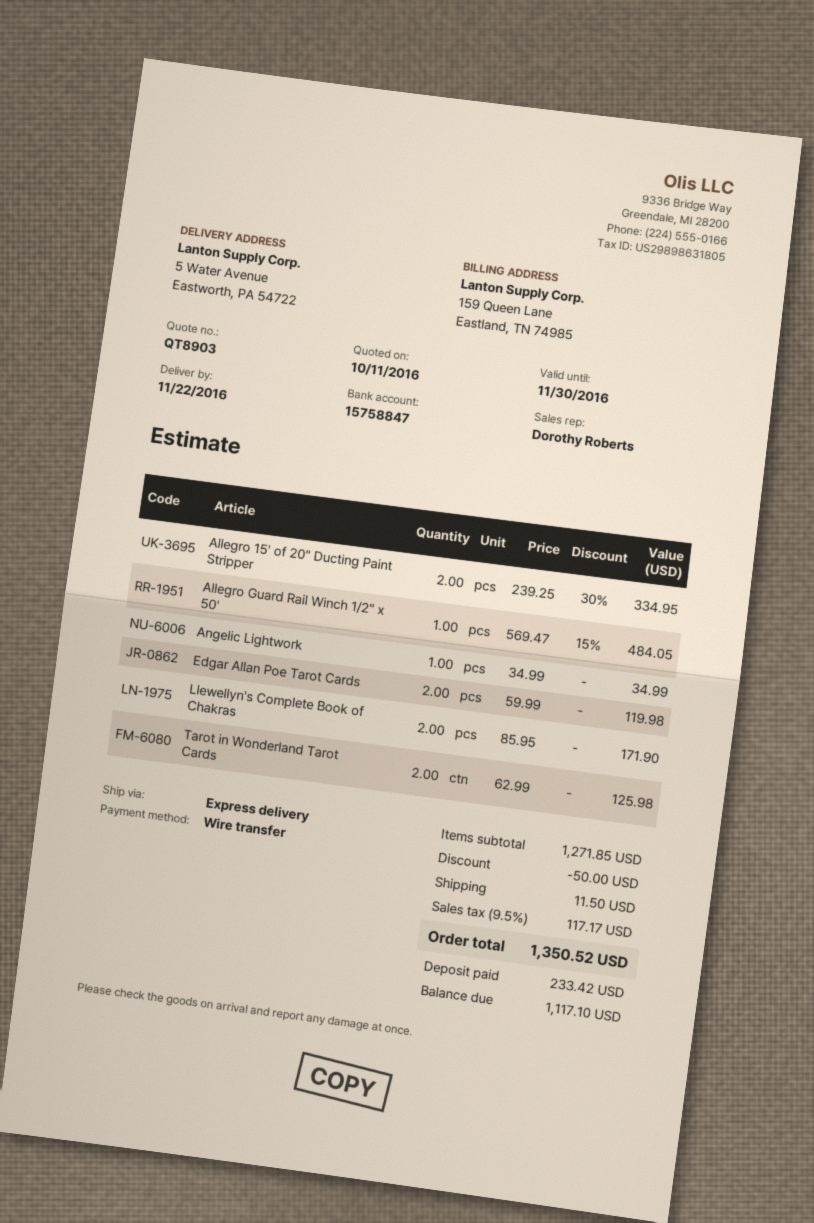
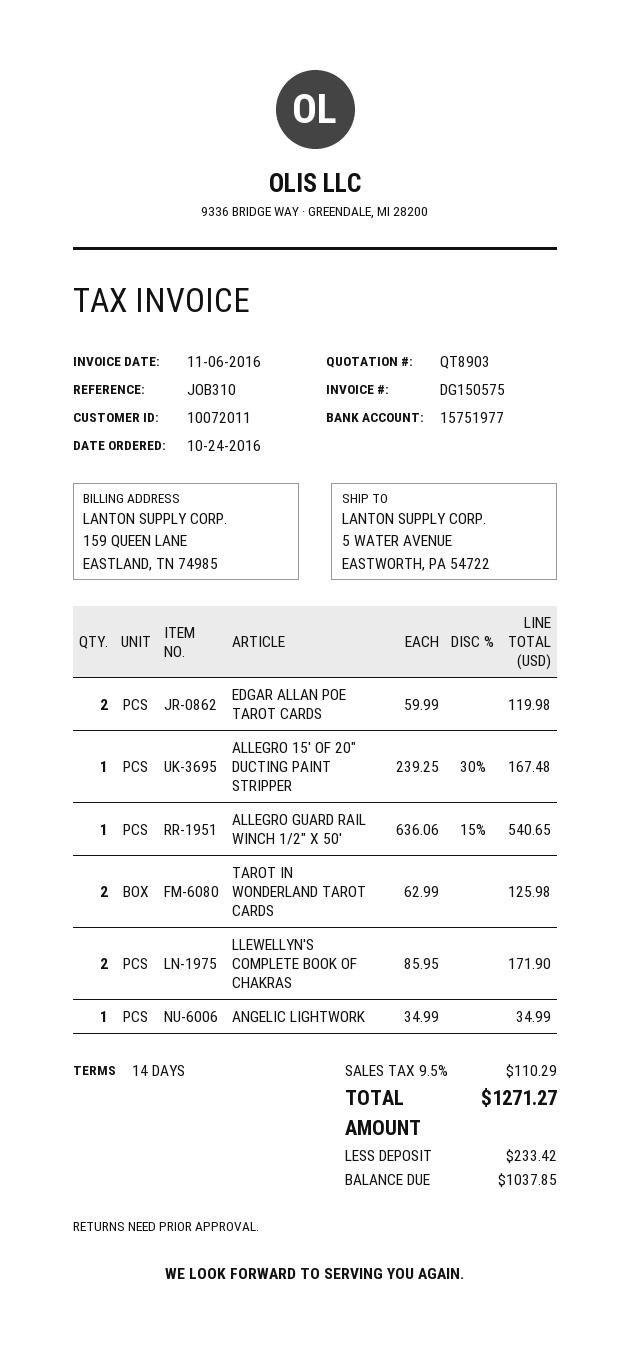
bank account: 15758847 -> 15751977
Allegro 15' of 20" Ducting Paint Stripper: 2 x 239.25 - 30% = 334.95 -> 1 x 239.25 - 30% = 167.48
Allegro Guard Rail Winch 1/2" x 50': 1 x 569.47 - 15% = 484.05 -> 1 x 636.06 - 15% = 540.65
discount: 50.00 -> none
shipping: 11.50 -> none
tax: 9.5% = 117.17 -> 9.5% = 110.29
total: 1350.52 -> 1271.27
balance: 1117.10 -> 1037.85

